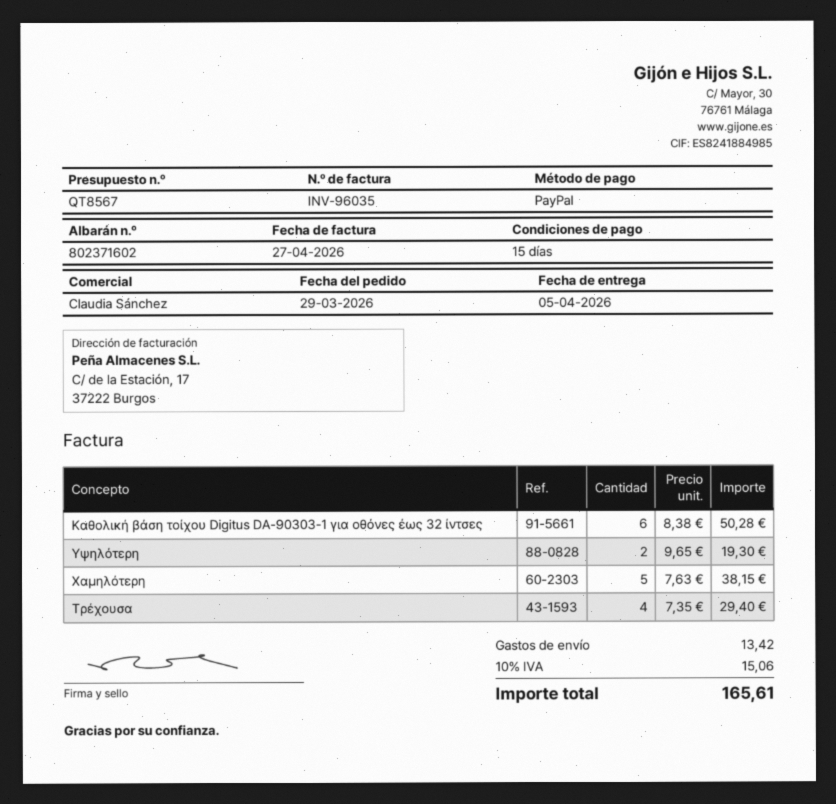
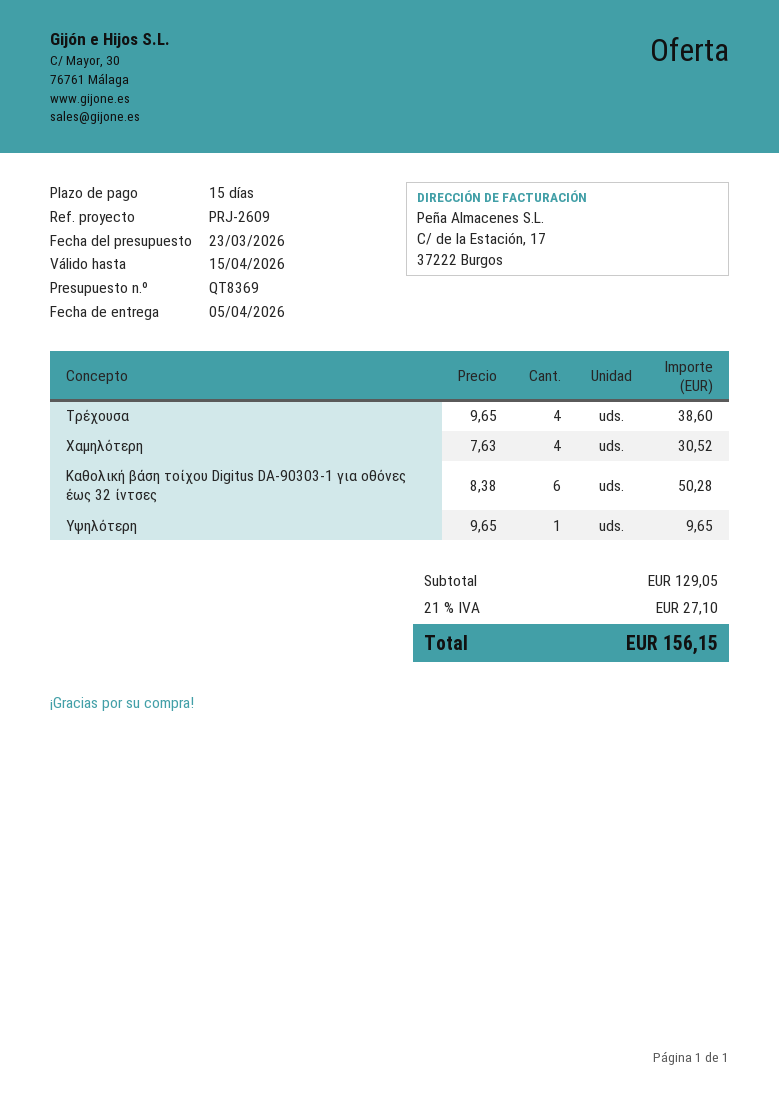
quote number: QT8567 -> QT8369
Υψηλότερη: 2 x 9.65 = 19.30 -> 1 x 9.65 = 9.65
Χαμηλότερη: 5 x 7.63 = 38.15 -> 4 x 7.63 = 30.52
Τρέχουσα: 4 x 7.35 = 29.40 -> 4 x 9.65 = 38.60
shipping: 13.42 -> none
tax: 10% = 15.06 -> 21% = 27.10
total: 165.61 -> 156.15

